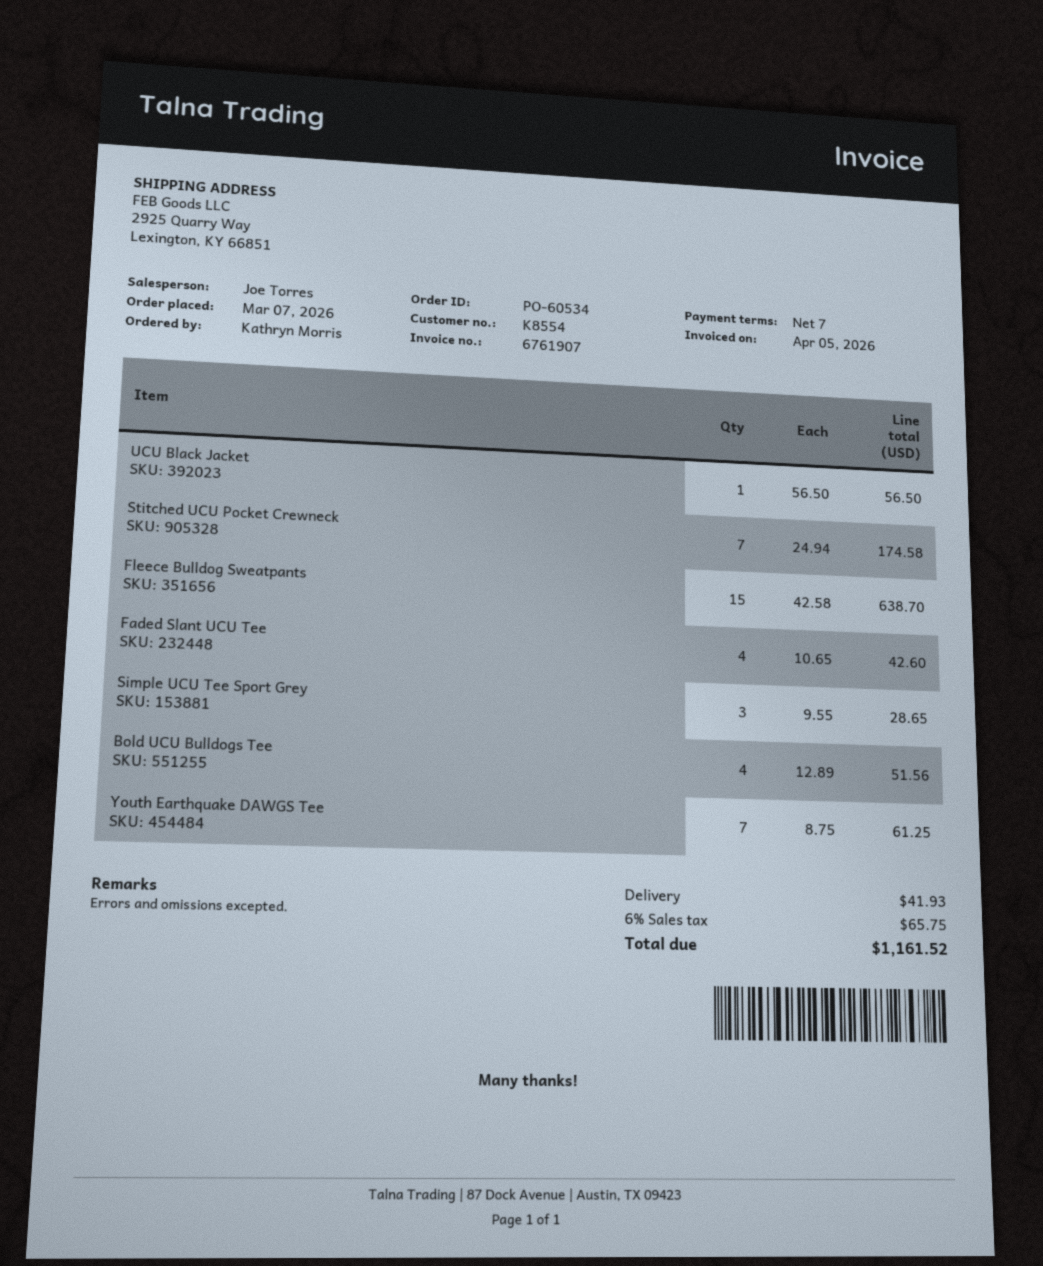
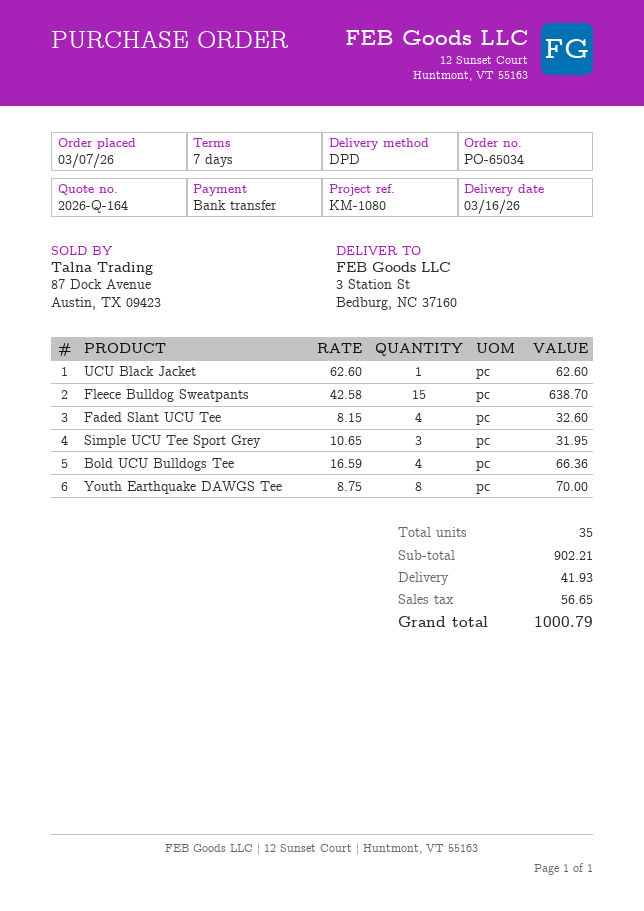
order number: PO-60534 -> PO-65034
ship to: 2925 Quarry Way, Lexington, KY 66851 -> 3 Station St, Bedburg, NC 37160
UCU Black Jacket: 1 x 56.50 = 56.50 -> 1 x 62.60 = 62.60
Stitched UCU Pocket Crewneck: 7 x 24.94 = 174.58 -> none
Faded Slant UCU Tee: 4 x 10.65 = 42.60 -> 4 x 8.15 = 32.60
Simple UCU Tee Sport Grey: 3 x 9.55 = 28.65 -> 3 x 10.65 = 31.95
Bold UCU Bulldogs Tee: 4 x 12.89 = 51.56 -> 4 x 16.59 = 66.36
Youth Earthquake DAWGS Tee: 7 x 8.75 = 61.25 -> 8 x 8.75 = 70.00
tax: 65.75 -> 56.65
total: 1161.52 -> 1000.79

